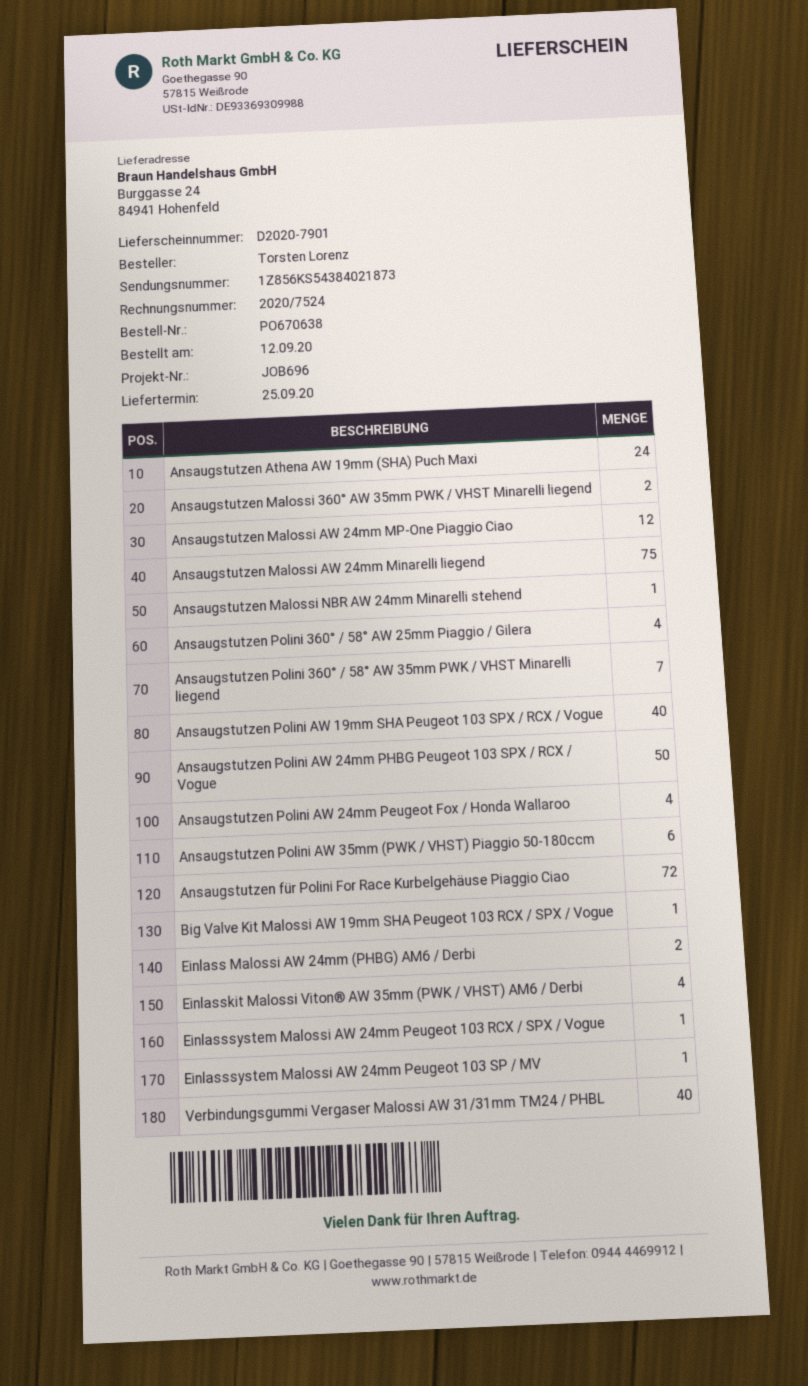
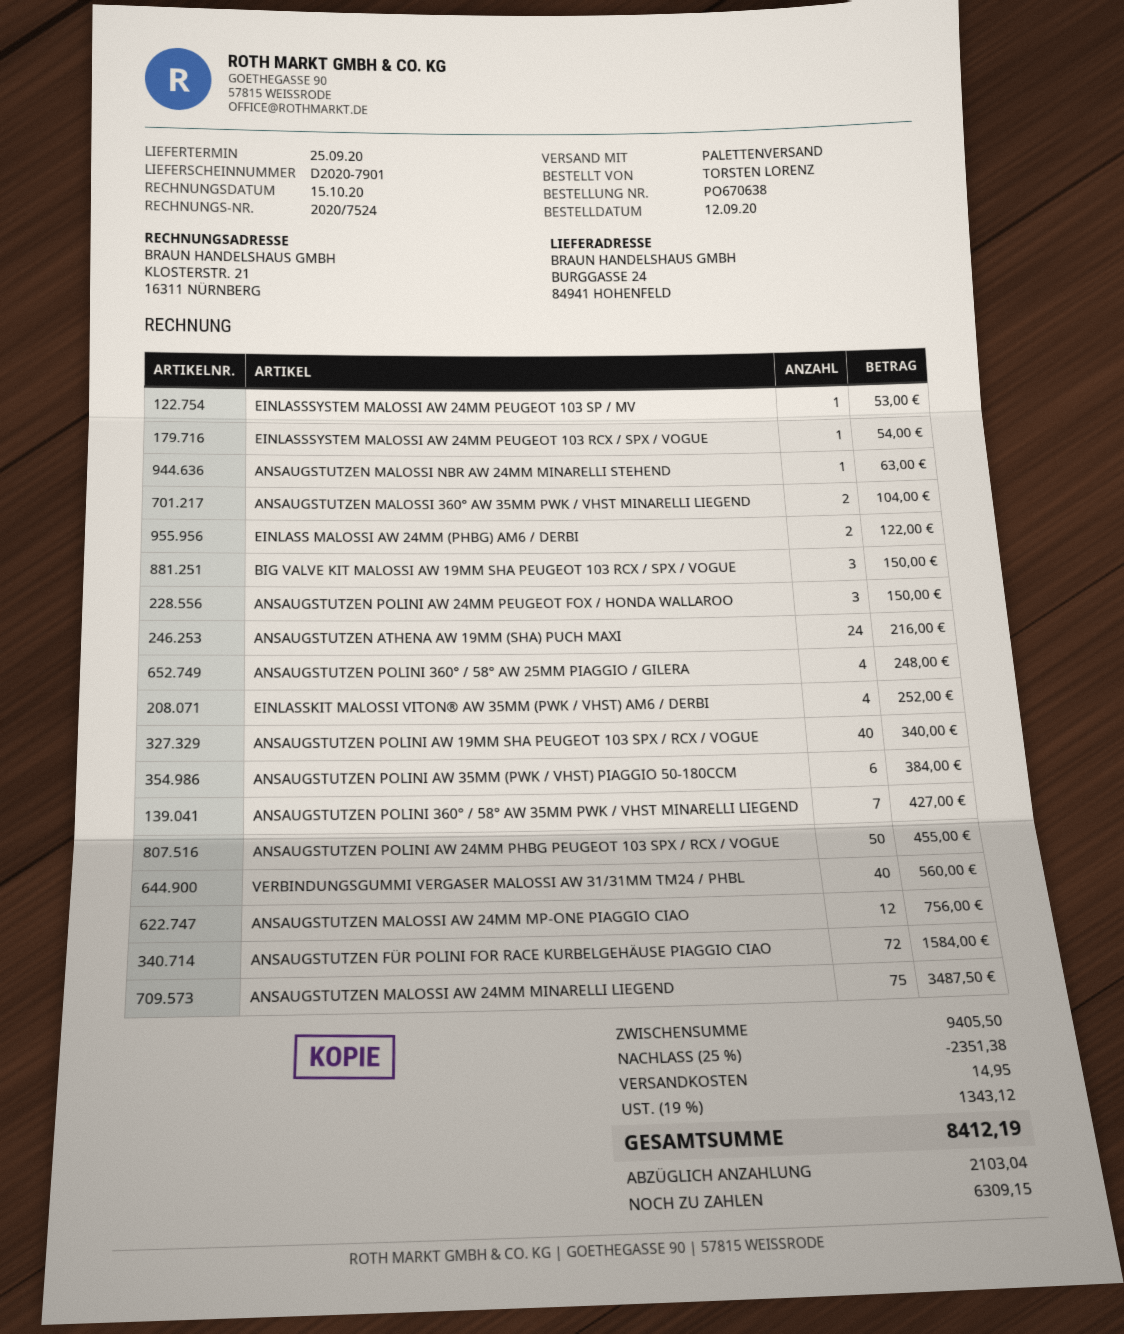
Ansaugstutzen Polini AW 24mm Peugeot Fox / Honda Wallaroo: 4 -> 3
Big Valve Kit Malossi AW 19mm SHA Peugeot 103 RCX / SPX / Vogue: 1 -> 3

